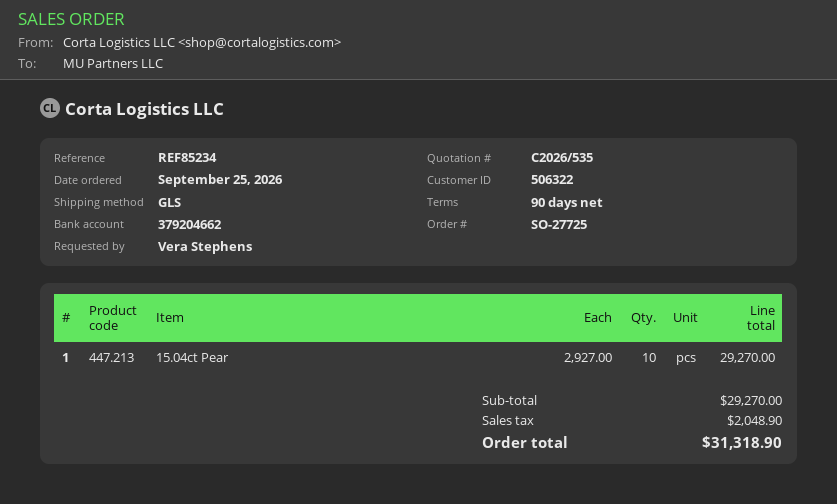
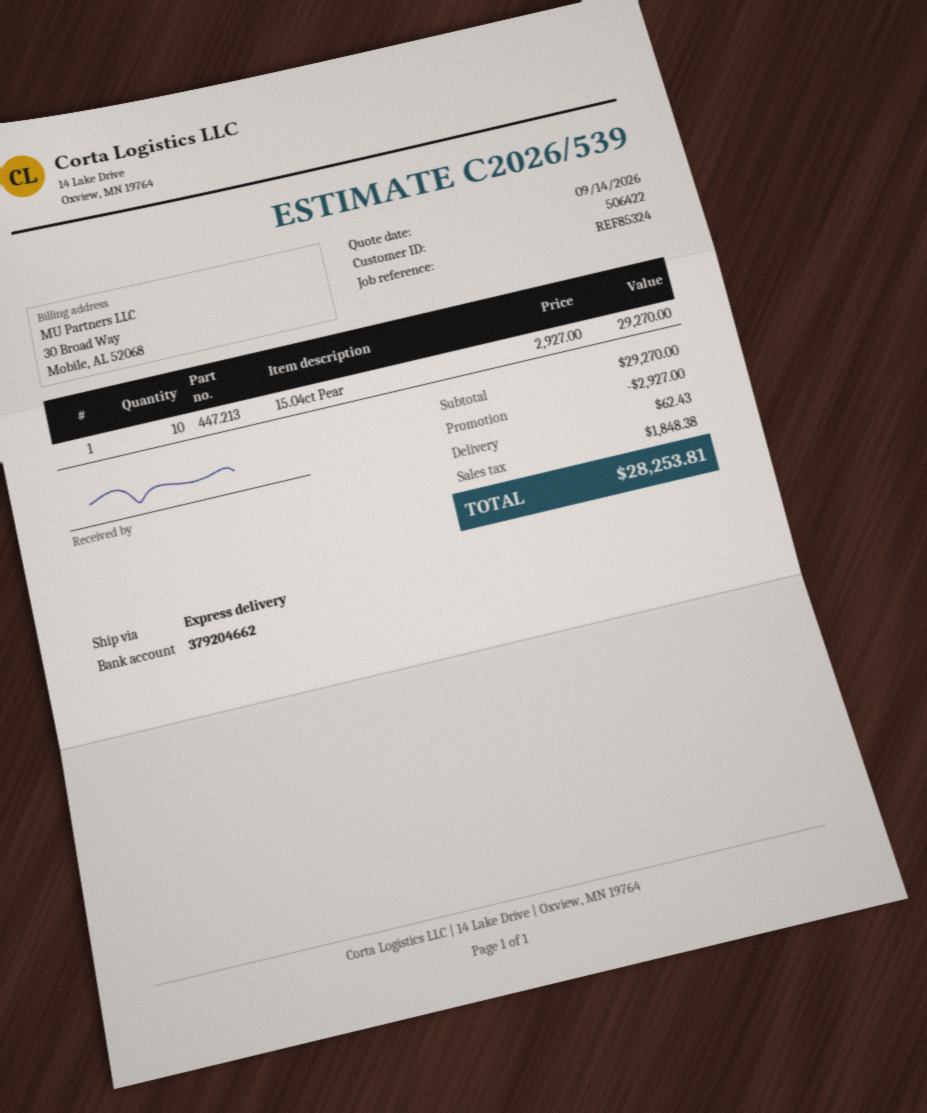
quote number: C2026/535 -> C2026/539
customer number: 506322 -> 506422
reference: REF85234 -> REF85324
shipping method: GLS -> express
discount: none -> 2927.00
shipping: none -> 62.43
tax: 2048.90 -> 1848.38
total: 31318.90 -> 28253.81

